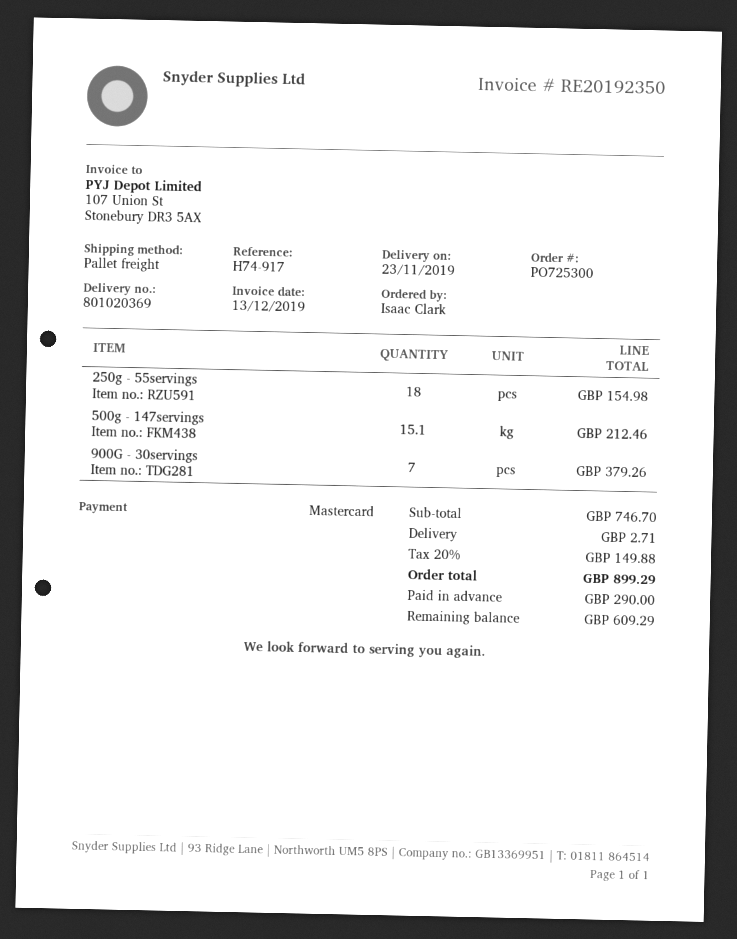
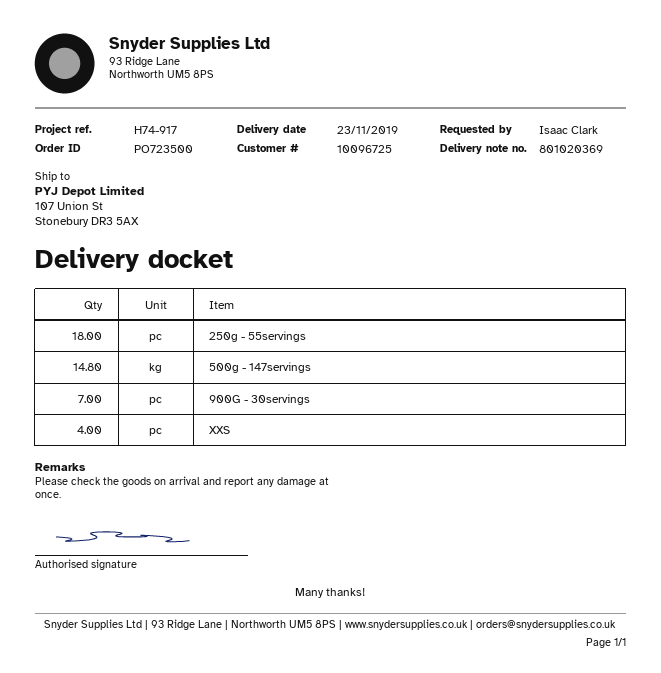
order number: PO725300 -> PO723500
500g - 147servings: 15.1 -> 14.8
XXS: none -> 4

